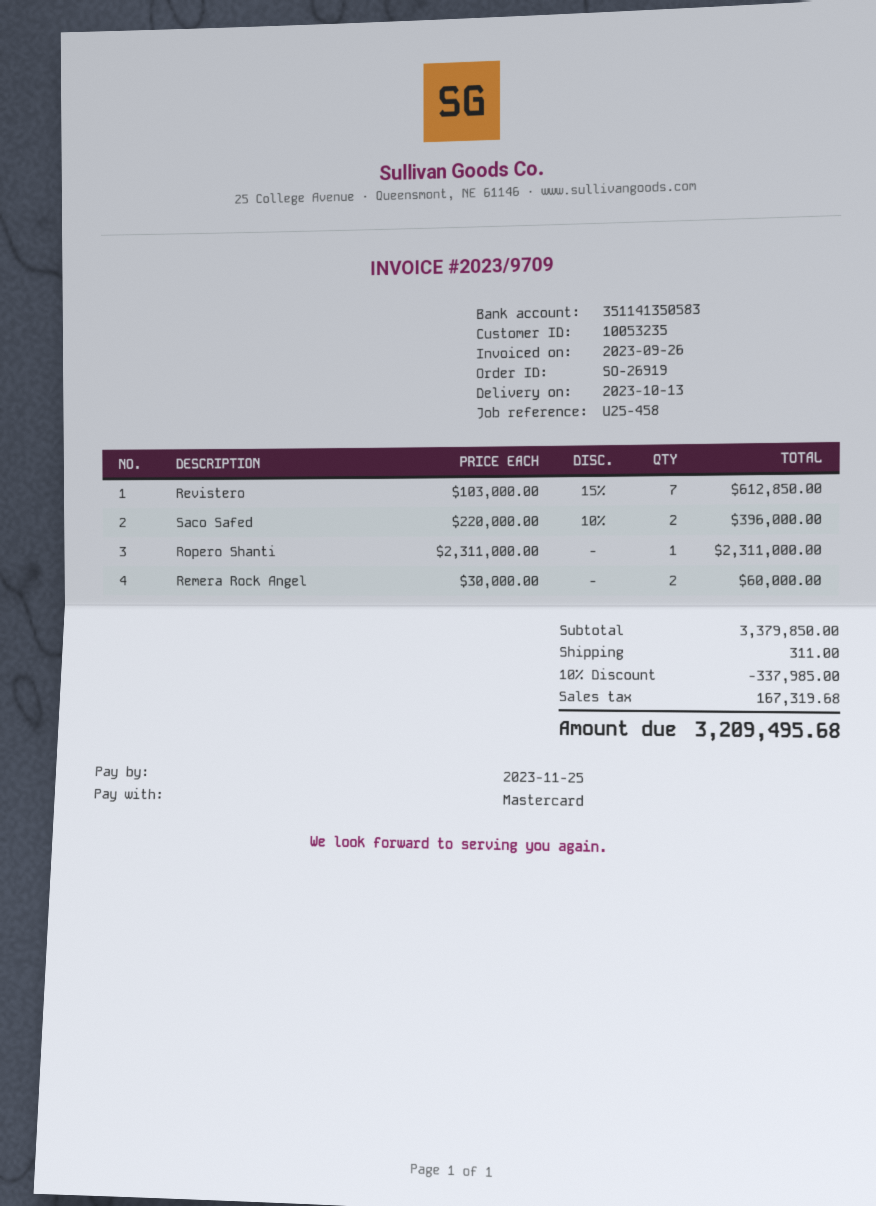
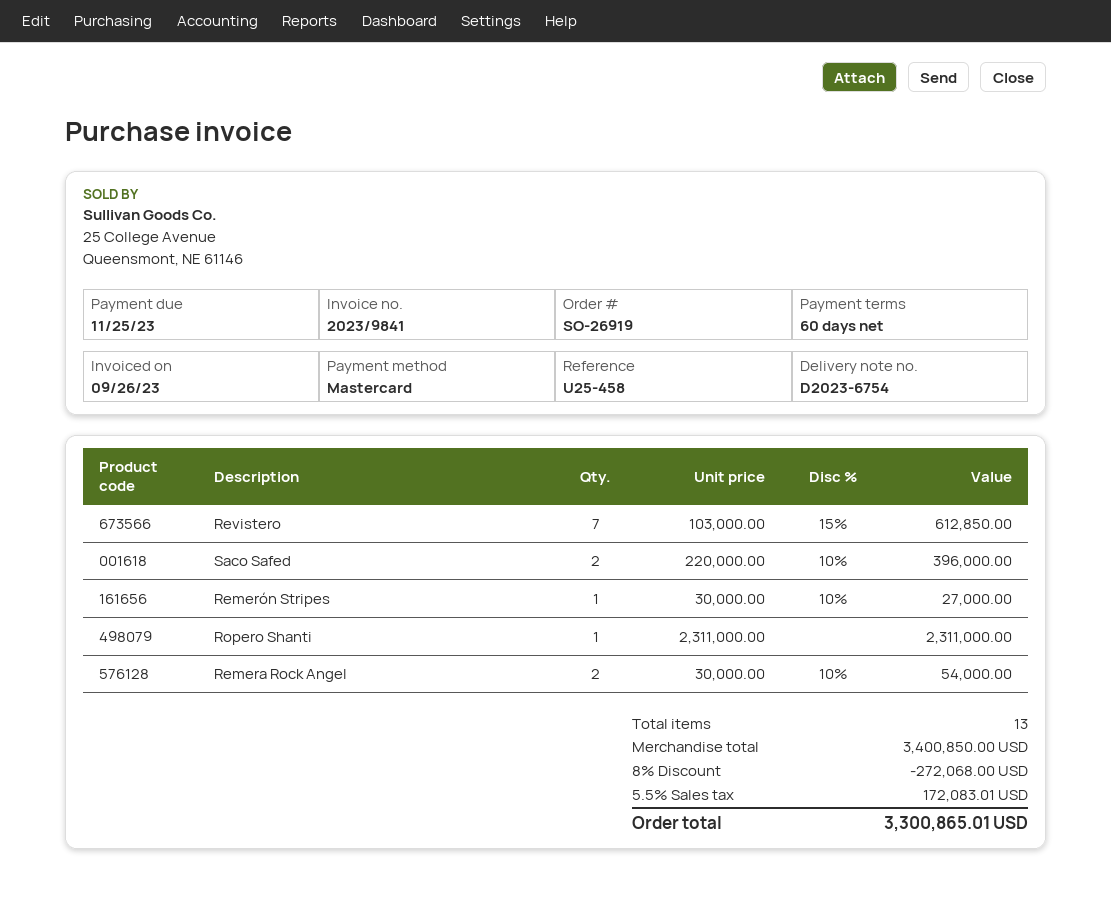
invoice number: 2023/9709 -> 2023/9841
Remera Rock Angel: 2 x 30000.00 = 60000.00 -> 2 x 30000.00 - 10% = 54000.00
Remerón Stripes: none -> 1 x 30000.00 - 10% = 27000.00
subtotal: 3379850.00 -> 3400850.00
discount: 10% = 337985.00 -> 8% = 272068.00
shipping: 311.00 -> none
tax: 167319.68 -> 172083.01
total: 3209495.68 -> 3300865.01

